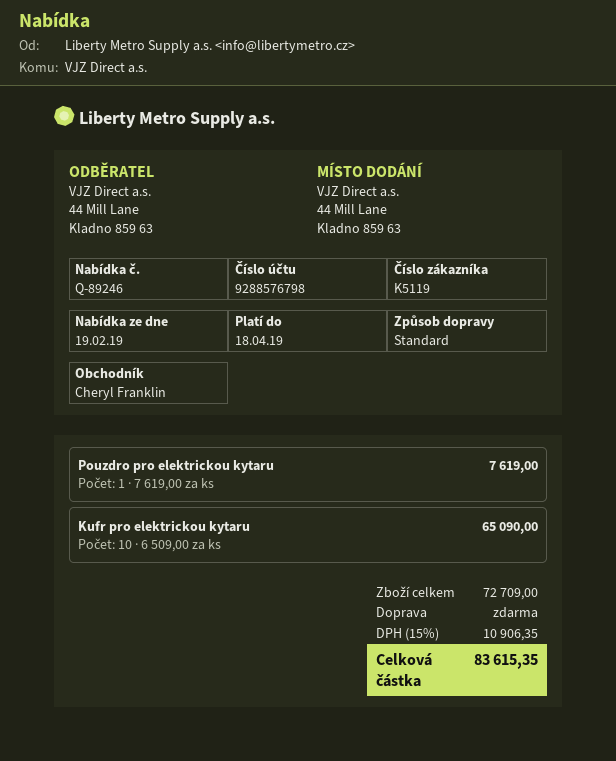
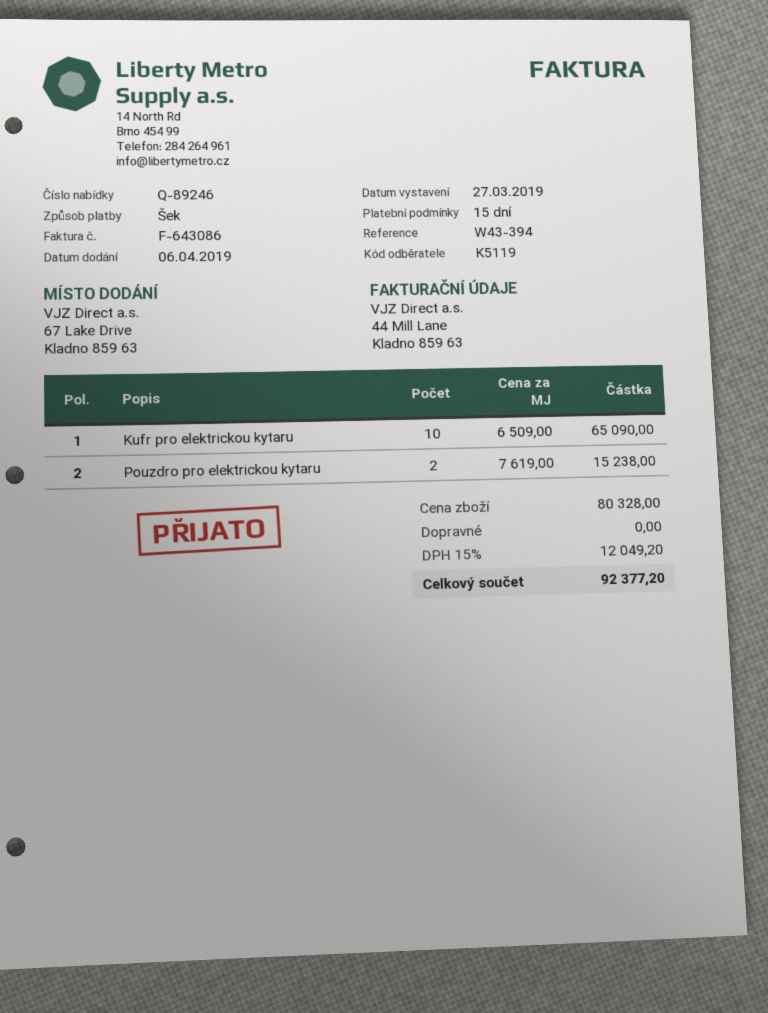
ship to: 44 Mill Lane, Kladno 859 63 -> 67 Lake Drive, Kladno 859 63
Pouzdro pro elektrickou kytaru: 1 x 7619.00 = 7619.00 -> 2 x 7619.00 = 15238.00
subtotal: 72709.00 -> 80328.00
tax: 15% = 10906.35 -> 15% = 12049.20
total: 83615.35 -> 92377.20

